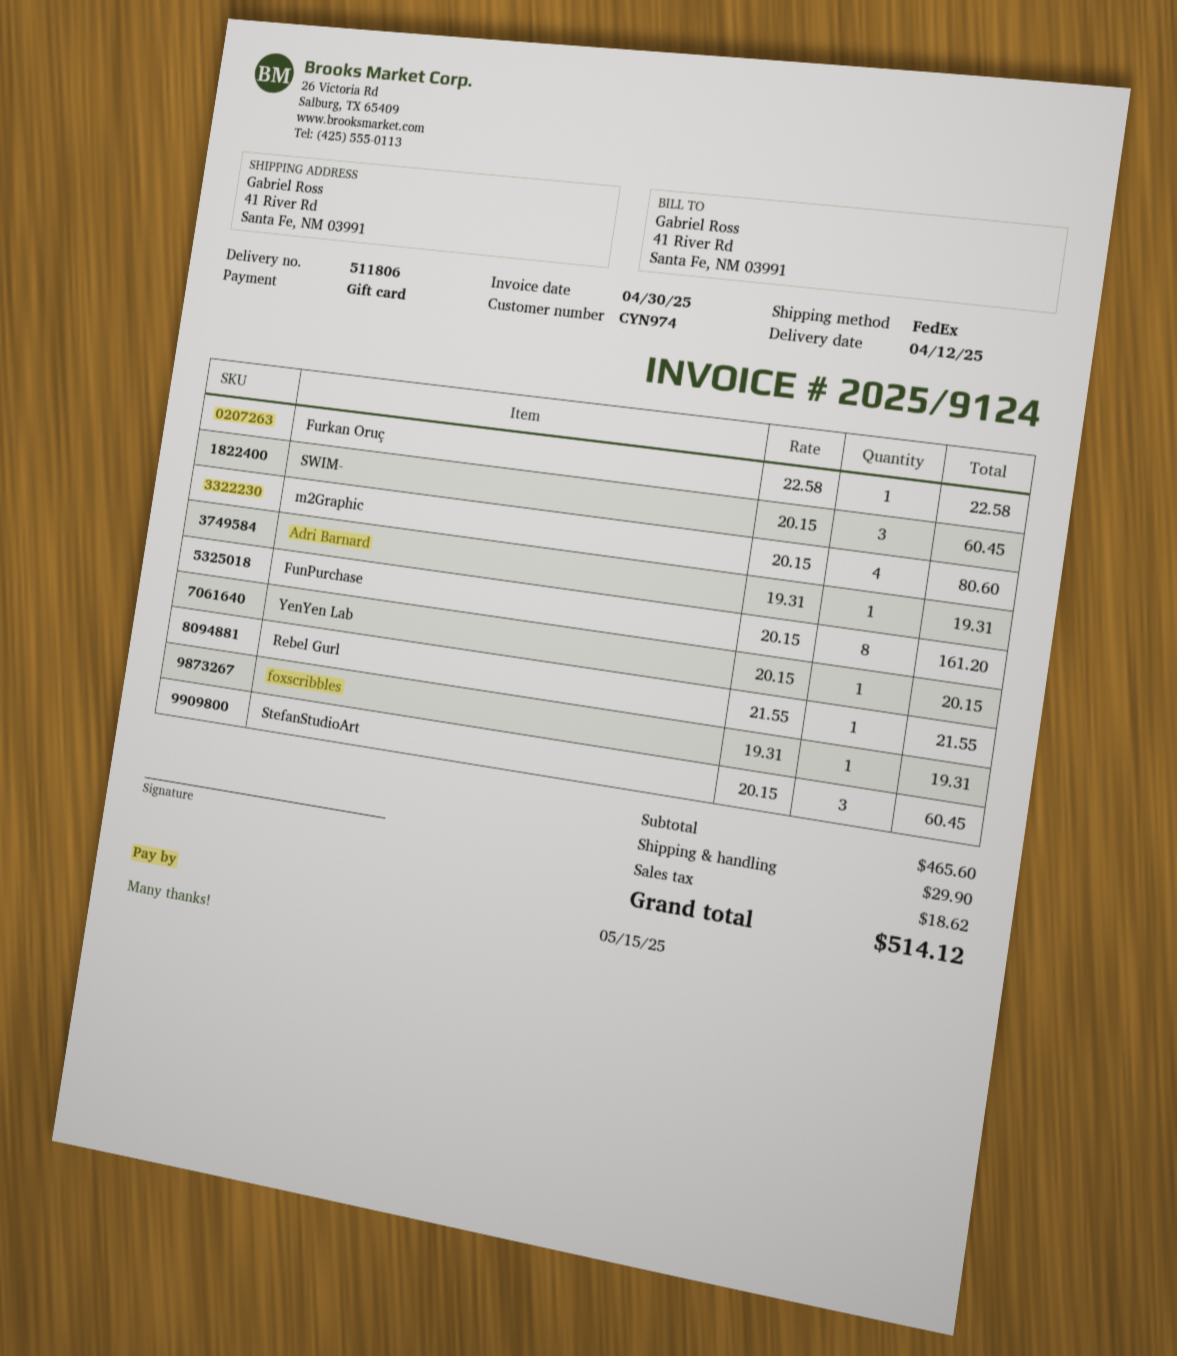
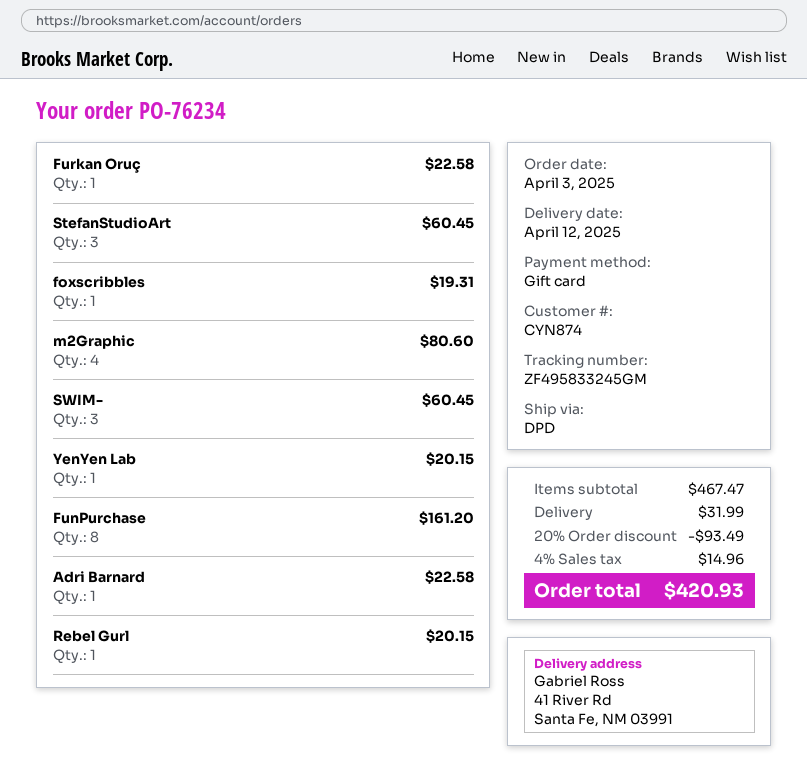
customer number: CYN974 -> CYN874
shipping method: FedEx -> DPD
Adri Barnard: 1 for 19.31 -> 1 for 22.58
Rebel Gurl: 1 for 21.55 -> 1 for 20.15
subtotal: 465.60 -> 467.47
discount: none -> 20% = 93.49
shipping: 29.90 -> 31.99
tax: 18.62 -> 14.96
total: 514.12 -> 420.93

